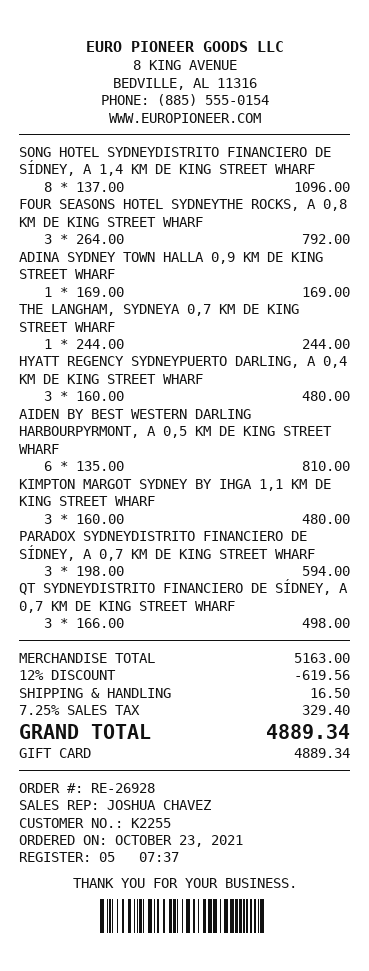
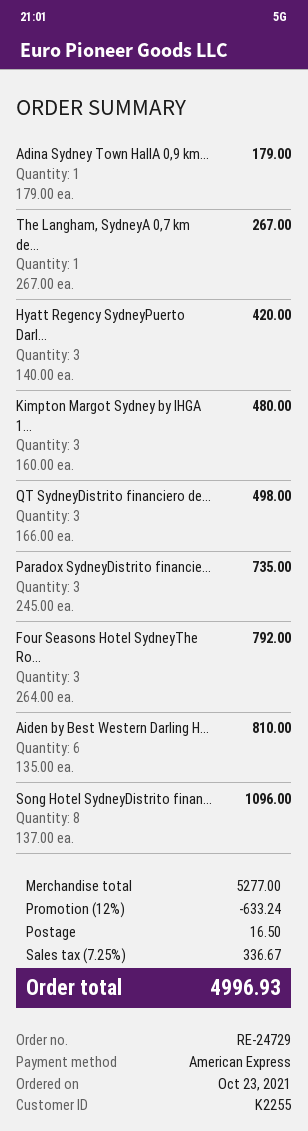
order number: RE-26928 -> RE-24729
payment method: gift card -> American Express
ADINA SYDNEY TOWN HALLA 0,9 KM DE KING STREET WHARF: 1 x 169.00 = 169.00 -> 1 x 179.00 = 179.00
THE LANGHAM, SYDNEYA 0,7 KM DE KING STREET WHARF: 1 x 244.00 = 244.00 -> 1 x 267.00 = 267.00
HYATT REGENCY SYDNEYPUERTO DARLING, A 0,4 KM DE KING STREET WHARF: 3 x 160.00 = 480.00 -> 3 x 140.00 = 420.00
PARADOX SYDNEYDISTRITO FINANCIERO DE SÍDNEY, A 0,7 KM DE KING STREET WHARF: 3 x 198.00 = 594.00 -> 3 x 245.00 = 735.00
subtotal: 5163.00 -> 5277.00
discount: 12% = 619.56 -> 12% = 633.24
tax: 7.25% = 329.40 -> 7.25% = 336.67
total: 4889.34 -> 4996.93

